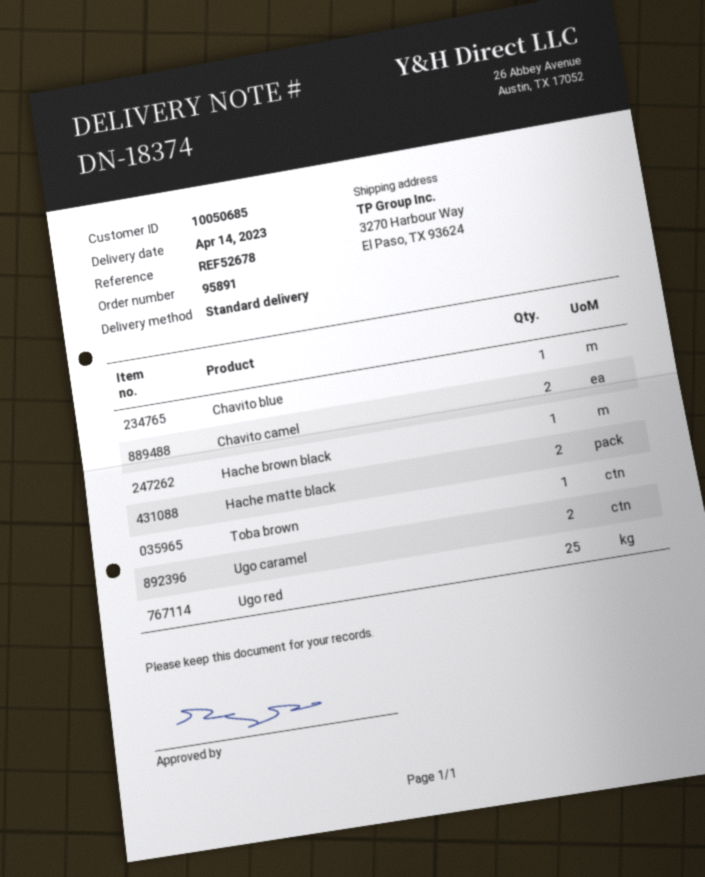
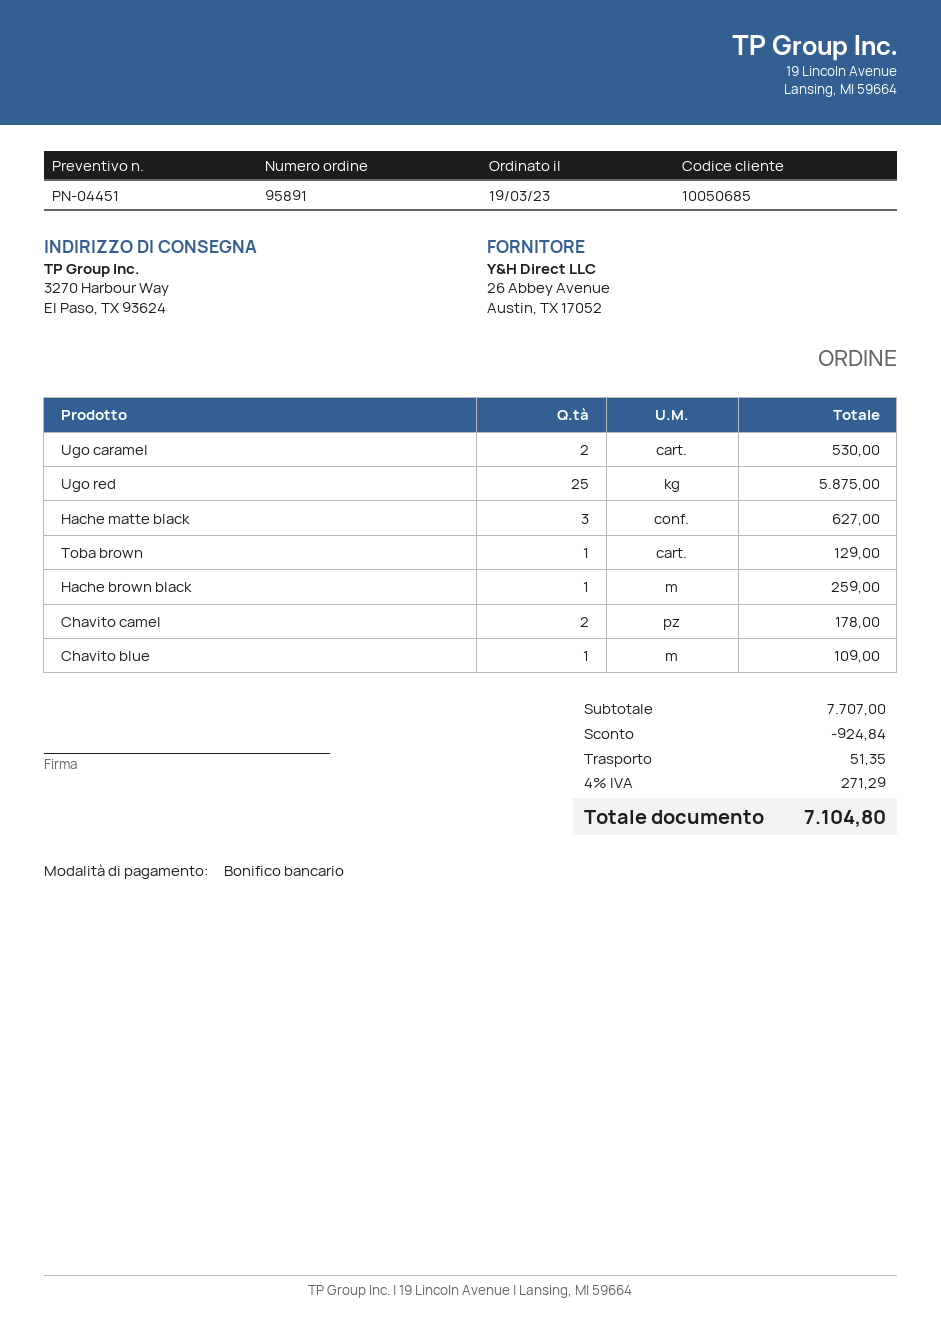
Hache matte black: 2 -> 3

